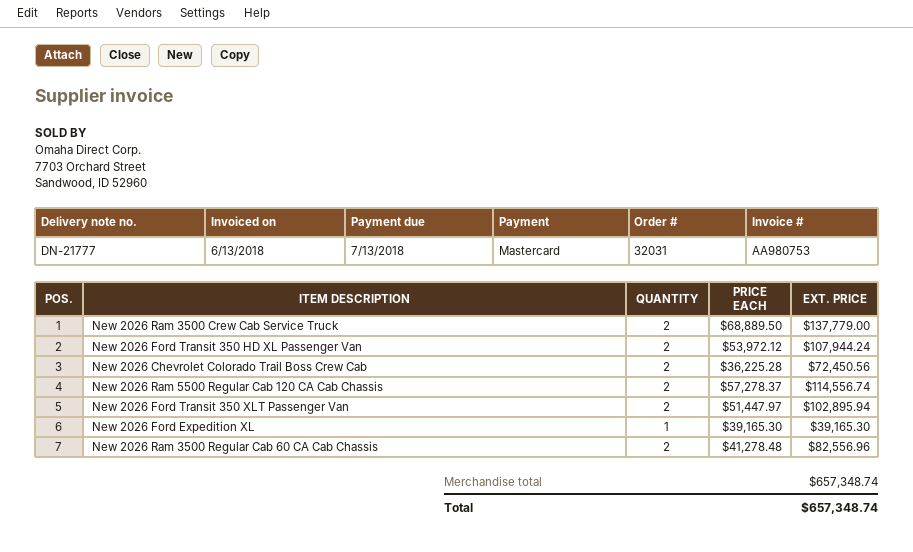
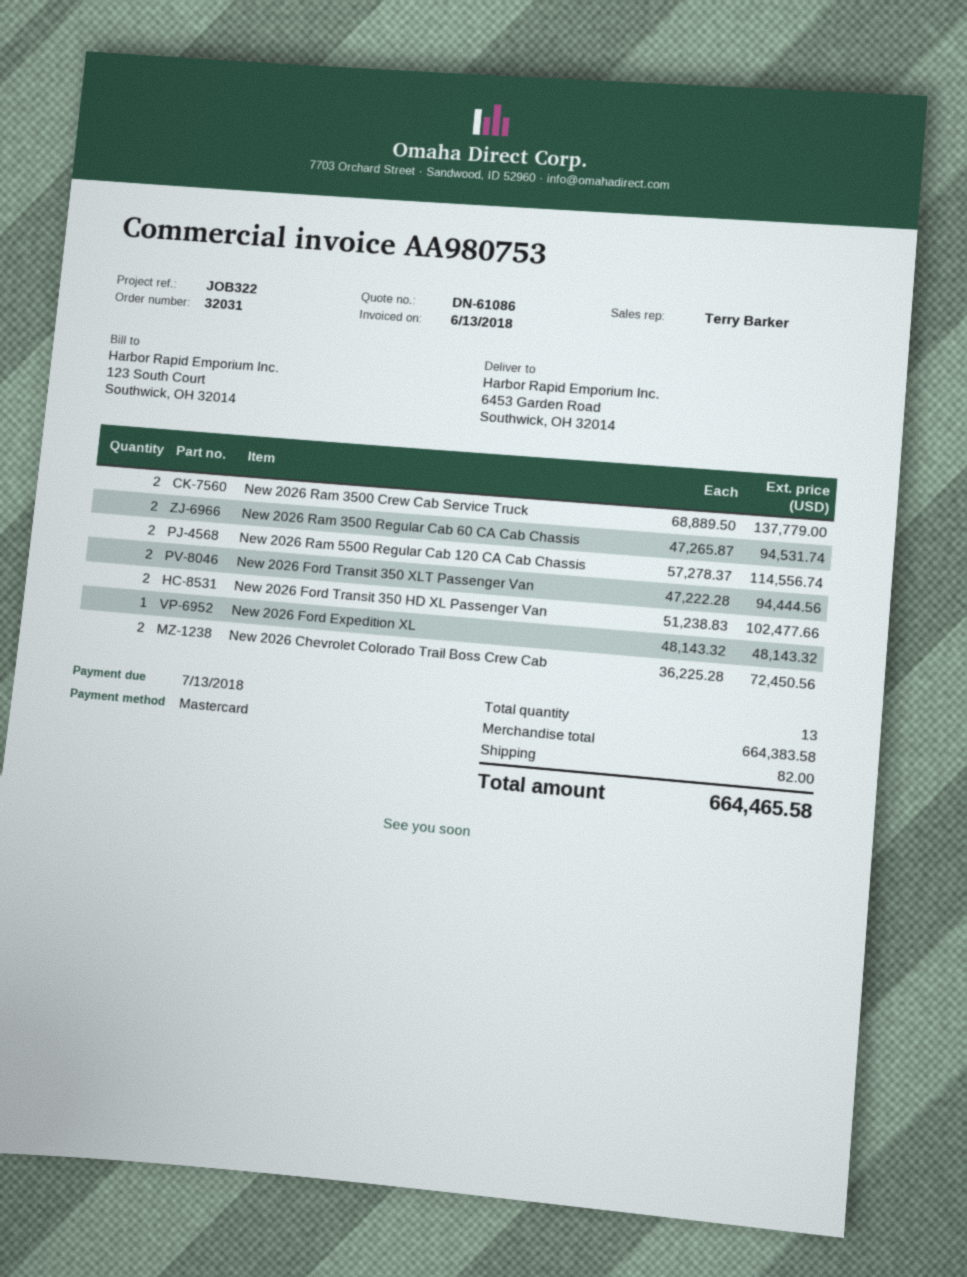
New 2026 Ford Transit 350 HD XL Passenger Van: 2 x 53972.12 = 107944.24 -> 2 x 51238.83 = 102477.66
New 2026 Ford Transit 350 XLT Passenger Van: 2 x 51447.97 = 102895.94 -> 2 x 47222.28 = 94444.56
New 2026 Ford Expedition XL: 1 x 39165.30 = 39165.30 -> 1 x 48143.32 = 48143.32
New 2026 Ram 3500 Regular Cab 60 CA Cab Chassis: 2 x 41278.48 = 82556.96 -> 2 x 47265.87 = 94531.74
subtotal: 657348.74 -> 664383.58
shipping: none -> 82.00
total: 657348.74 -> 664465.58

